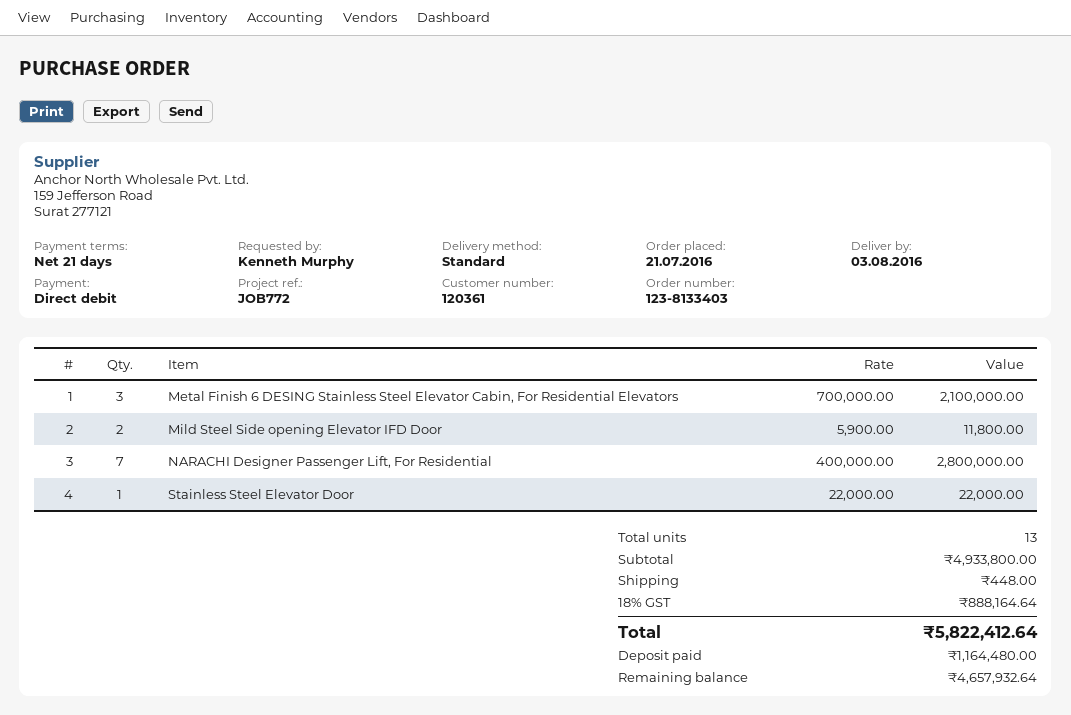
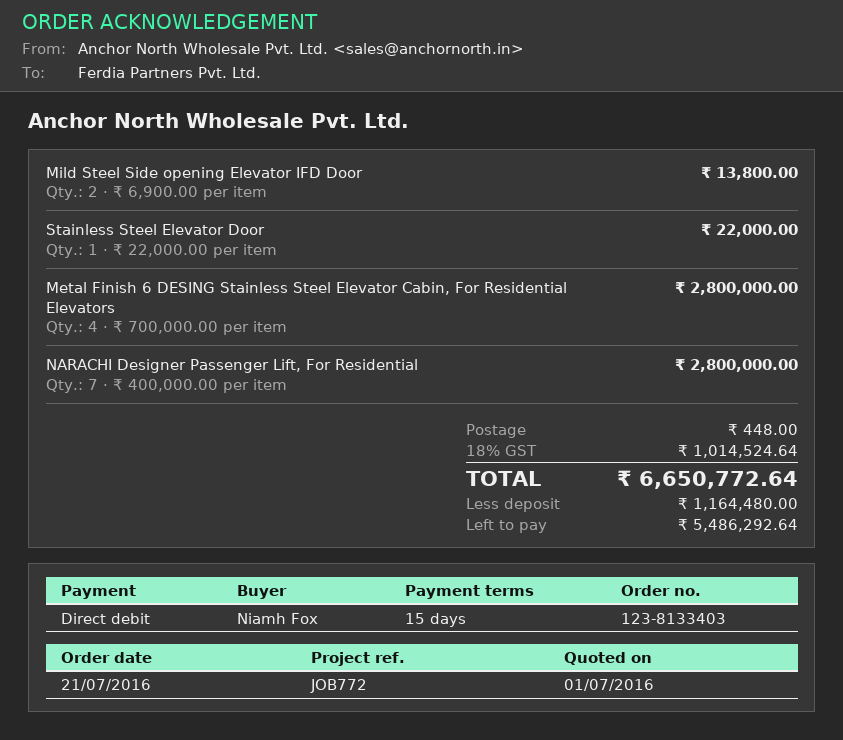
payment terms: 21 days -> 15 days
ordered by: Kenneth Murphy -> Niamh Fox
Metal Finish 6 DESING Stainless Steel Elevator Cabin, For Residential Elevators: 3 x 700000.00 = 2100000.00 -> 4 x 700000.00 = 2800000.00
Mild Steel Side opening Elevator IFD Door: 2 x 5900.00 = 11800.00 -> 2 x 6900.00 = 13800.00
tax: 18% = 888164.64 -> 18% = 1014524.64
total: 5822412.64 -> 6650772.64
balance: 4657932.64 -> 5486292.64

